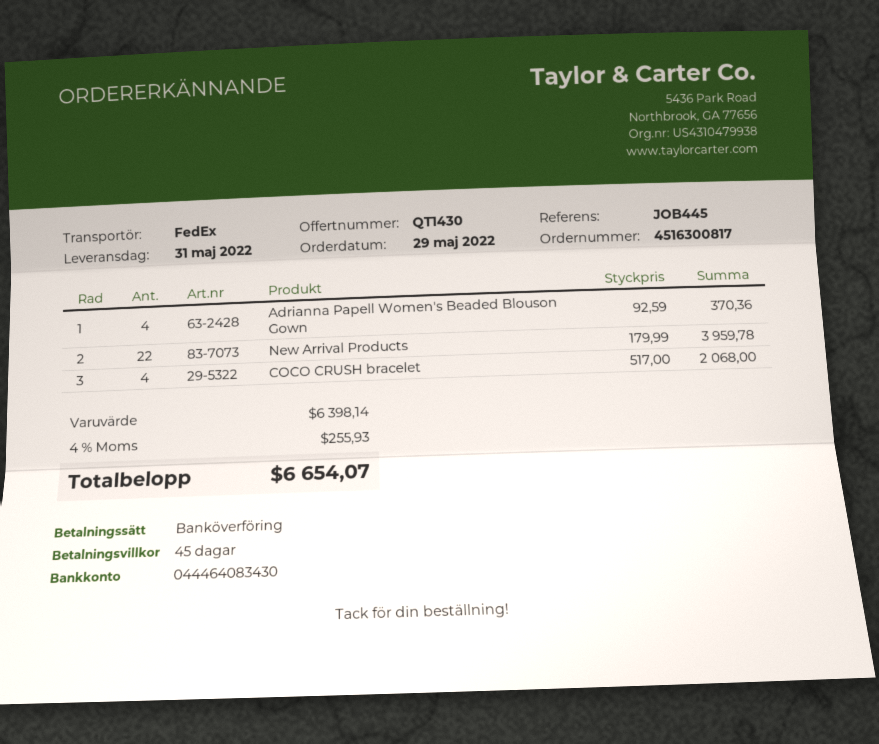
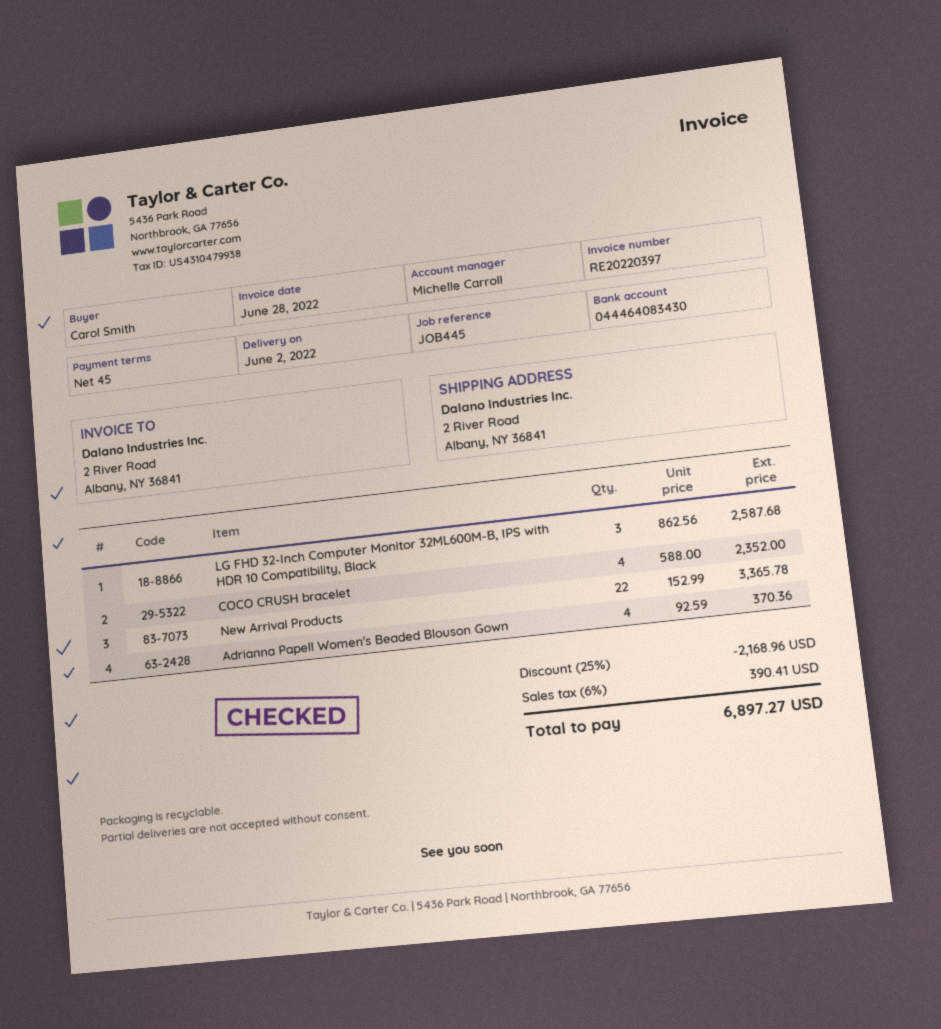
delivery date: 2022-05-31 -> 2022-06-02
New Arrival Products: 22 x 179.99 = 3959.78 -> 22 x 152.99 = 3365.78
COCO CRUSH bracelet: 4 x 517.00 = 2068.00 -> 4 x 588.00 = 2352.00
LG FHD 32-Inch Computer Monitor 32ML600M-B, IPS with HDR 10 Compatibility, Black: none -> 3 x 862.56 = 2587.68
discount: none -> 25% = 2168.96
tax: 4% = 255.93 -> 6% = 390.41
total: 6654.07 -> 6897.27

